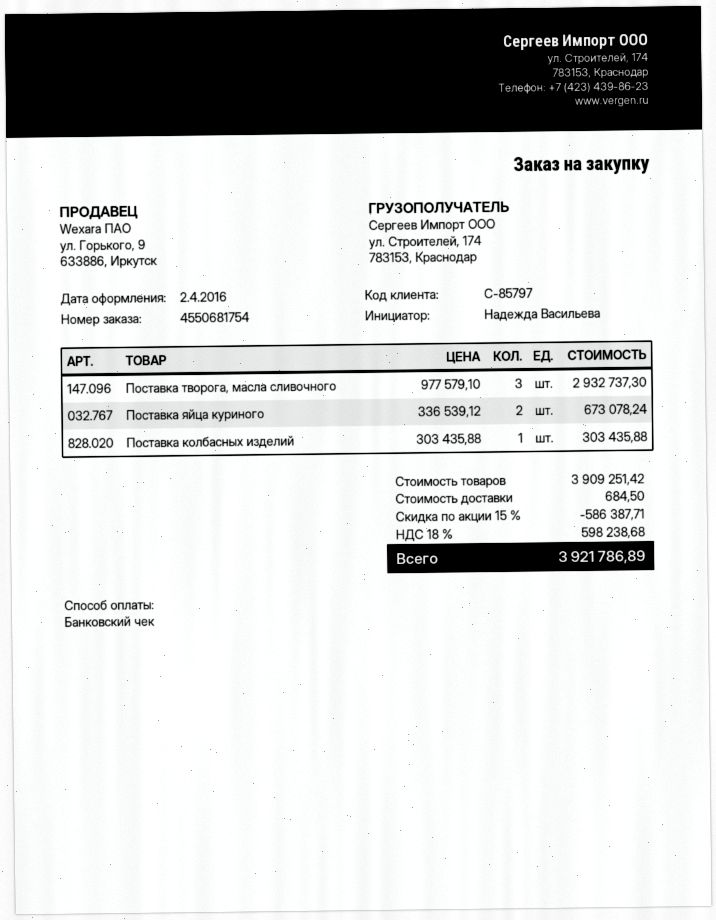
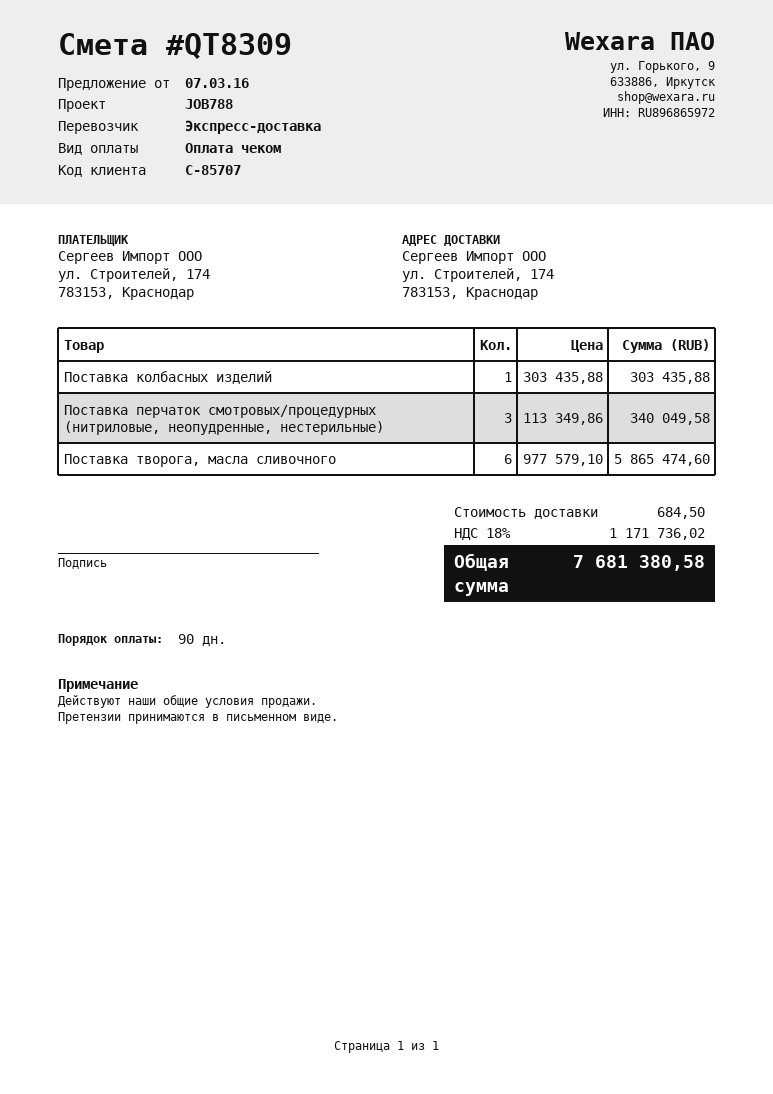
customer number: C-85797 -> C-85707
Поставка творога, масла сливочного: 3 x 977579.10 = 2932737.30 -> 6 x 977579.10 = 5865474.60
Поставка яйца куриного: 2 x 336539.12 = 673078.24 -> none
Поставка перчаток смотровых/процедурных (нитриловые, неопудренные, нестерильные): none -> 3 x 113349.86 = 340049.58
discount: 15% = 586387.71 -> none
tax: 18% = 598238.68 -> 18% = 1171736.02
total: 3921786.89 -> 7681380.58

